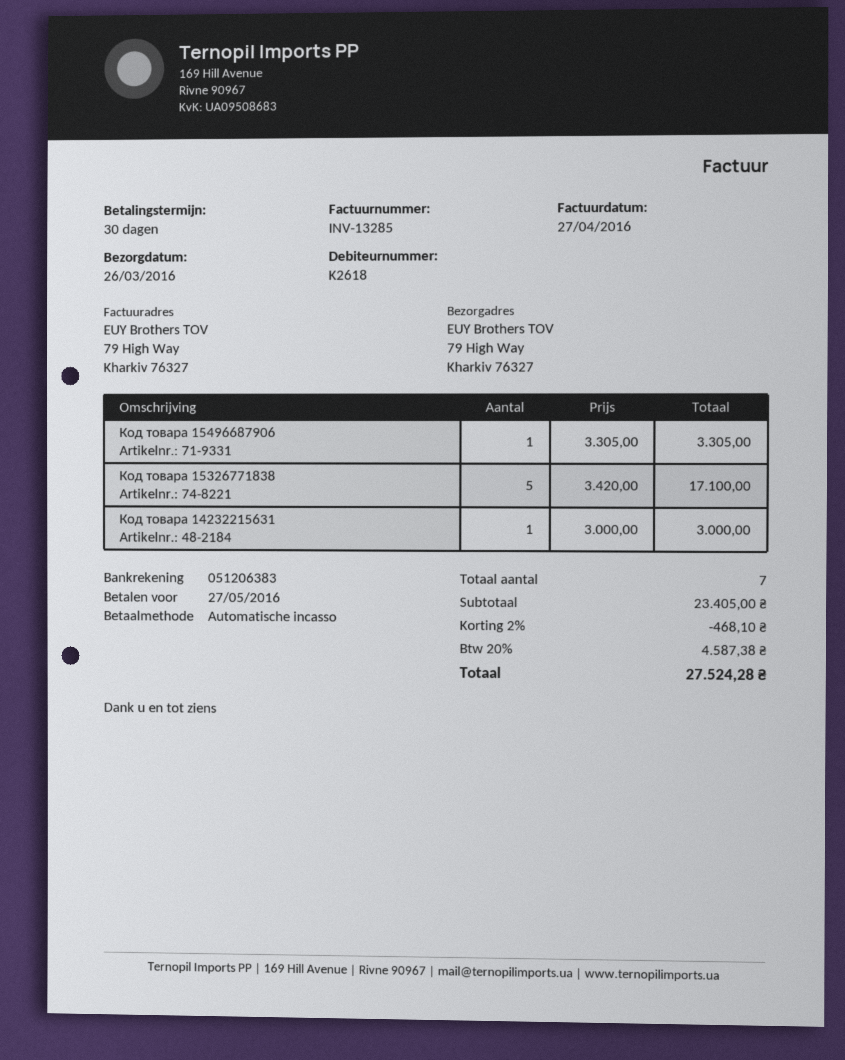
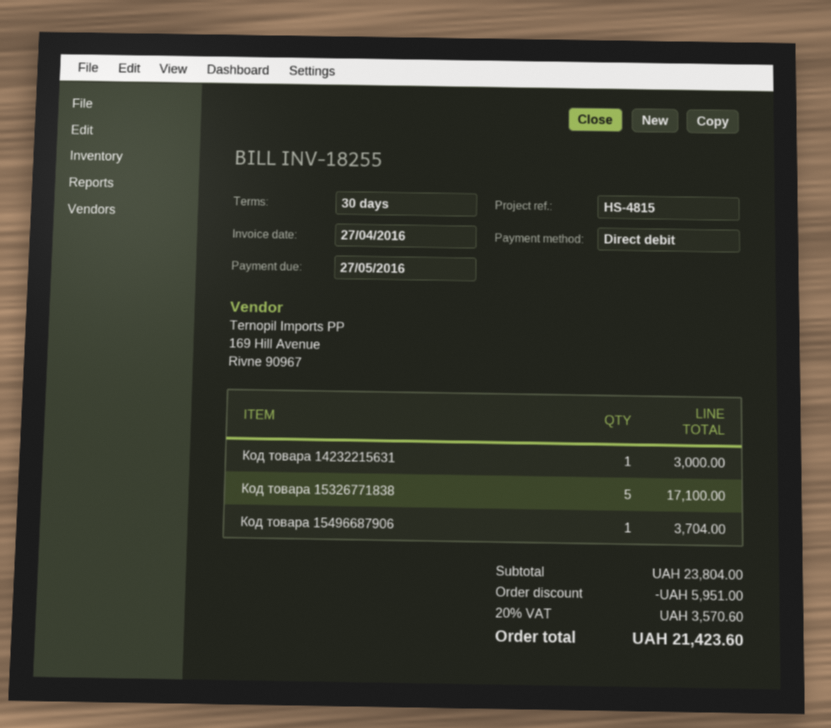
invoice number: INV-13285 -> INV-18255
Код товара 15496687906: 1 for 3305.00 -> 1 for 3704.00
subtotal: 23405.00 -> 23804.00
discount: 468.10 -> 5951.00
tax: 20% = 4587.38 -> 20% = 3570.60
total: 27524.28 -> 21423.60

